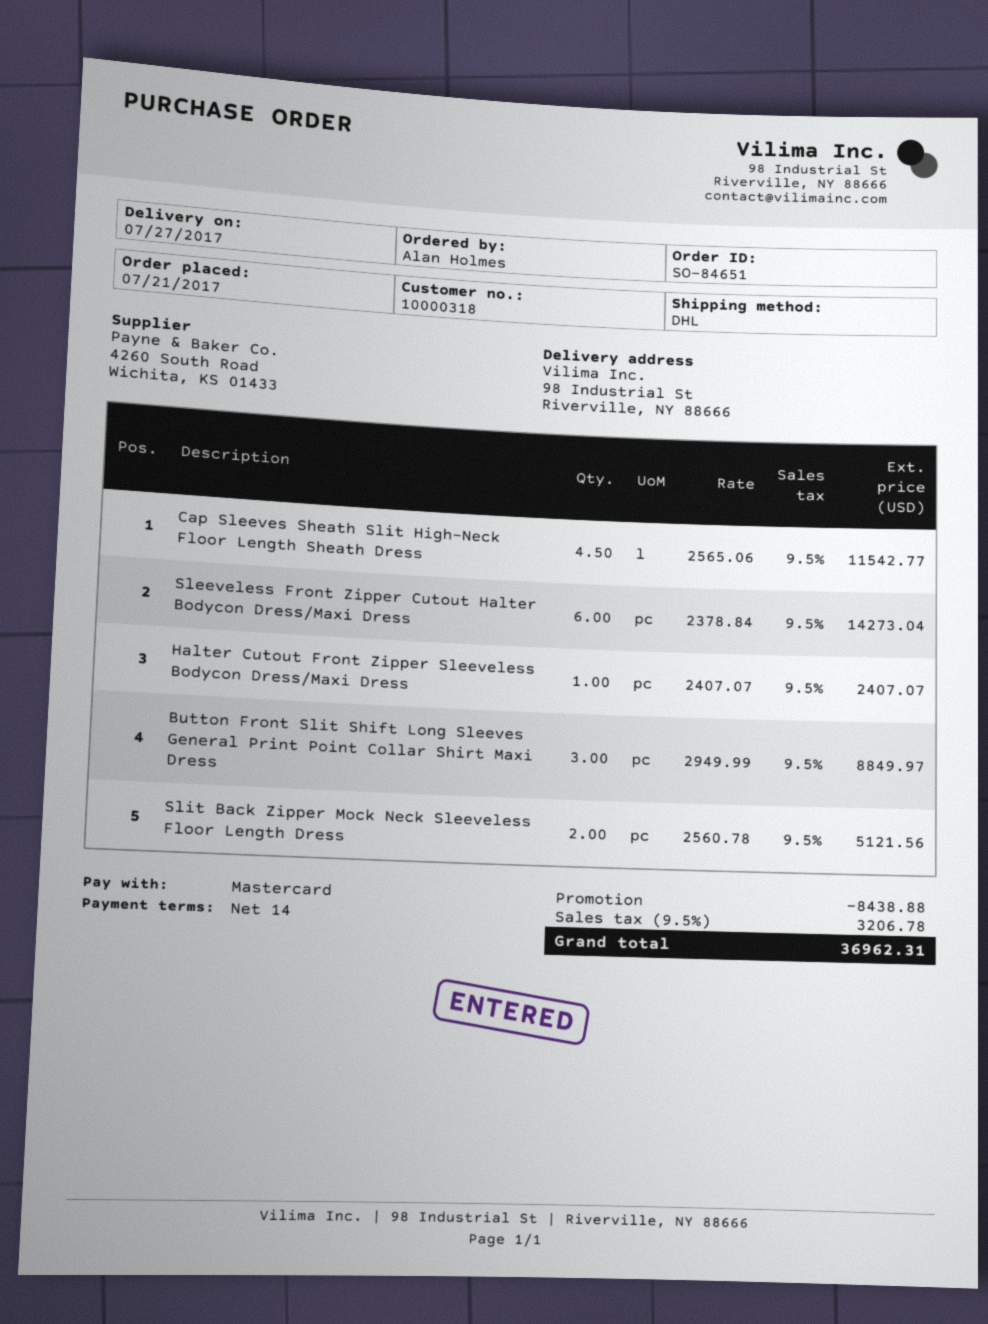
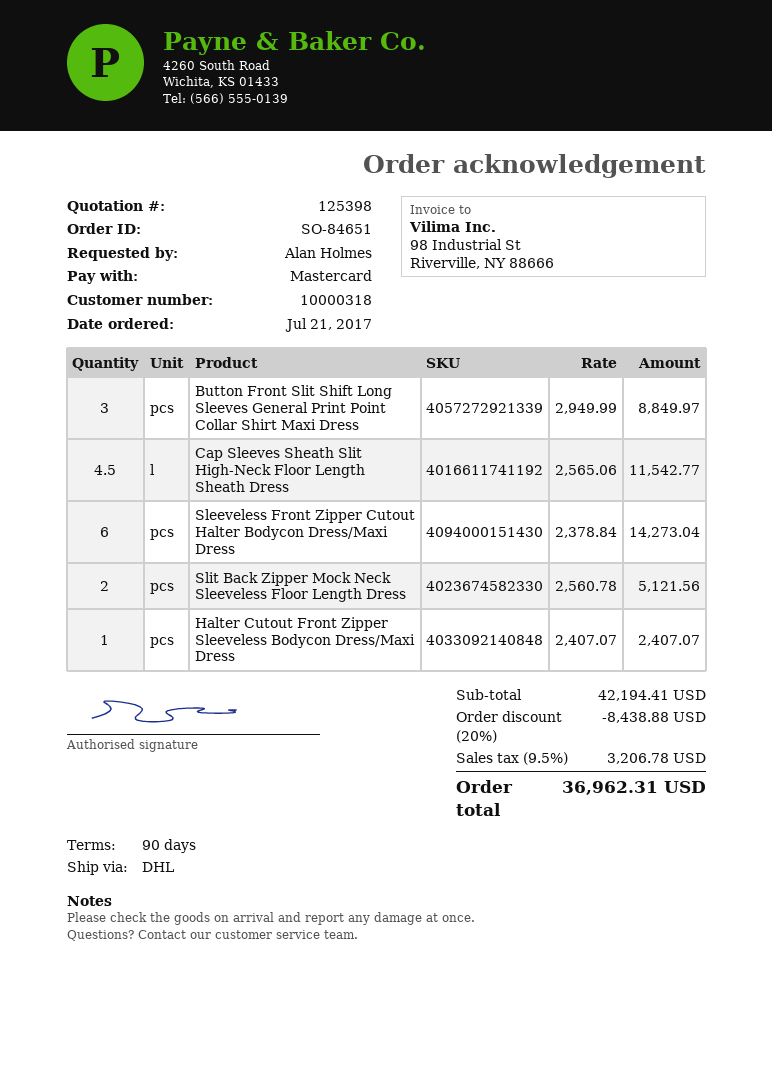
payment terms: 14 days -> 90 days

